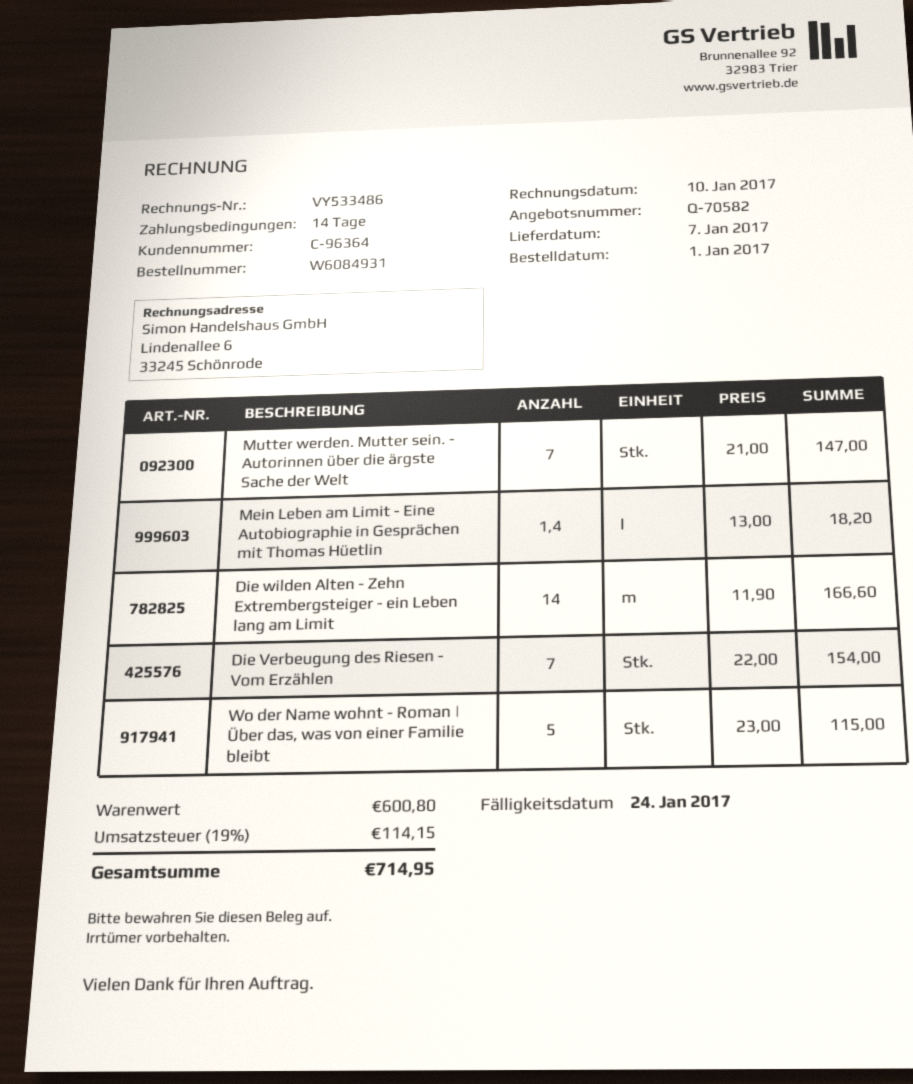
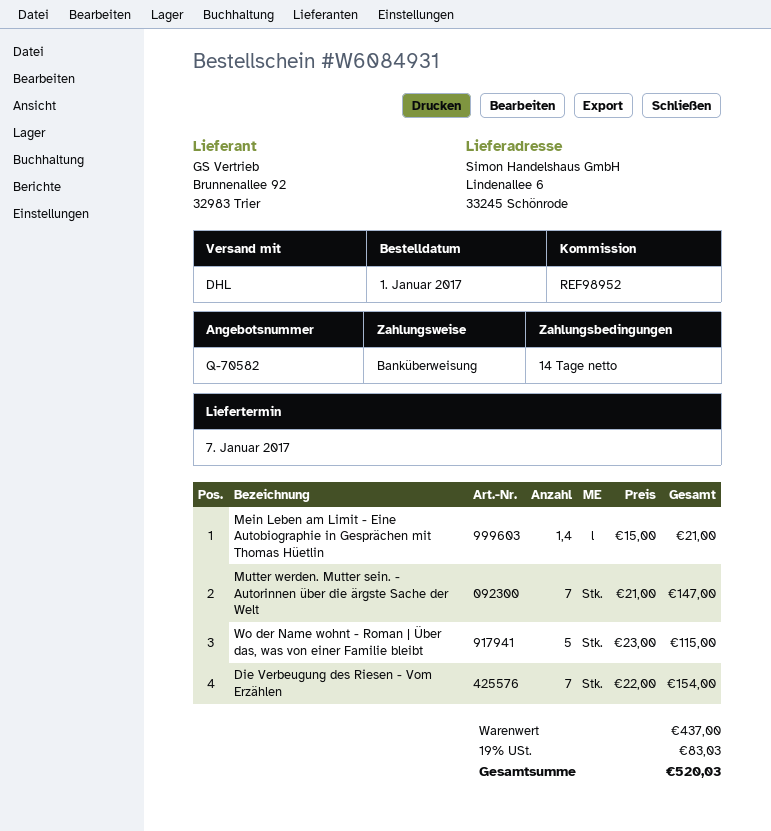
Mein Leben am Limit - Eine Autobiographie in Gesprächen mit Thomas Hüetlin: 1.4 x 13.00 = 18.20 -> 1.4 x 15.00 = 21.00
Die wilden Alten - Zehn Extrembergsteiger - ein Leben lang am Limit: 14 x 11.90 = 166.60 -> none
subtotal: 600.80 -> 437.00
tax: 19% = 114.15 -> 19% = 83.03
total: 714.95 -> 520.03

